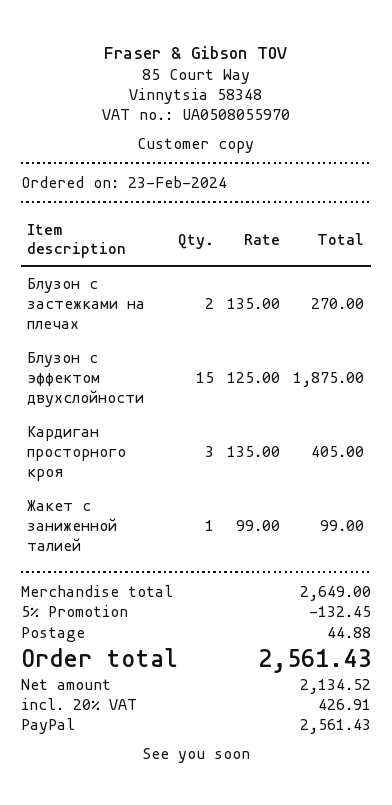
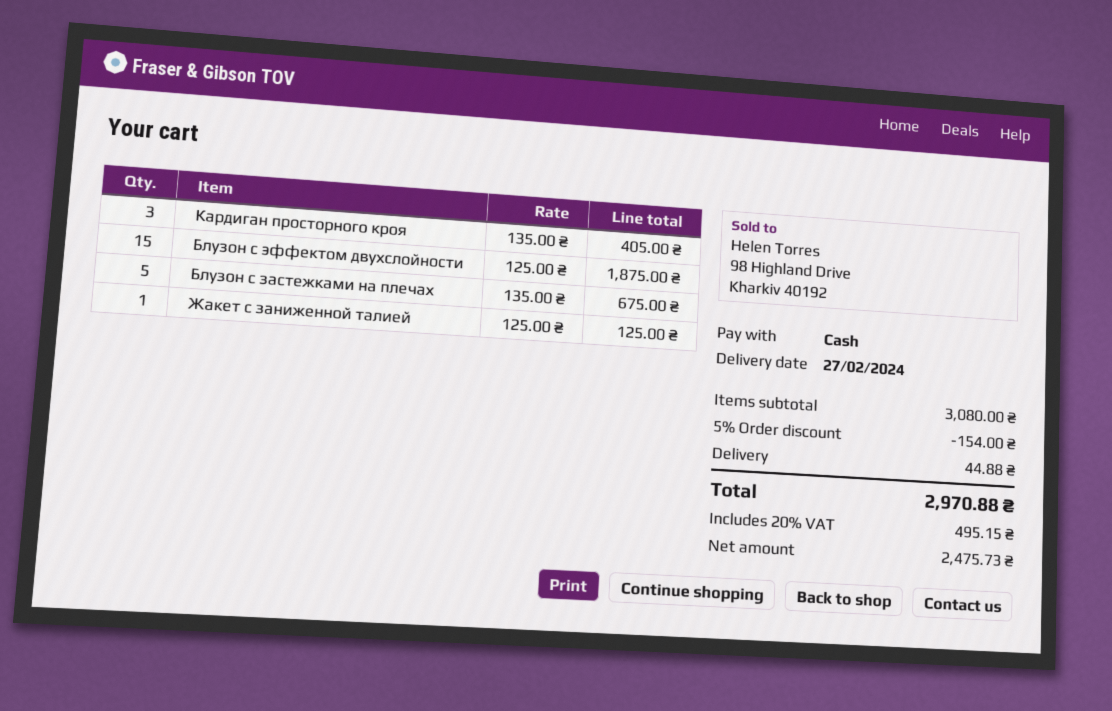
payment method: PayPal -> cash
Блузон с застежками на плечах: 2 x 135.00 = 270.00 -> 5 x 135.00 = 675.00
Жакет с заниженной талией: 1 x 99.00 = 99.00 -> 1 x 125.00 = 125.00
subtotal: 2649.00 -> 3080.00
discount: 5% = 132.45 -> 5% = 154.00
net: 2134.52 -> 2475.73
tax: 20% = 426.91 -> 20% = 495.15
total: 2561.43 -> 2970.88

